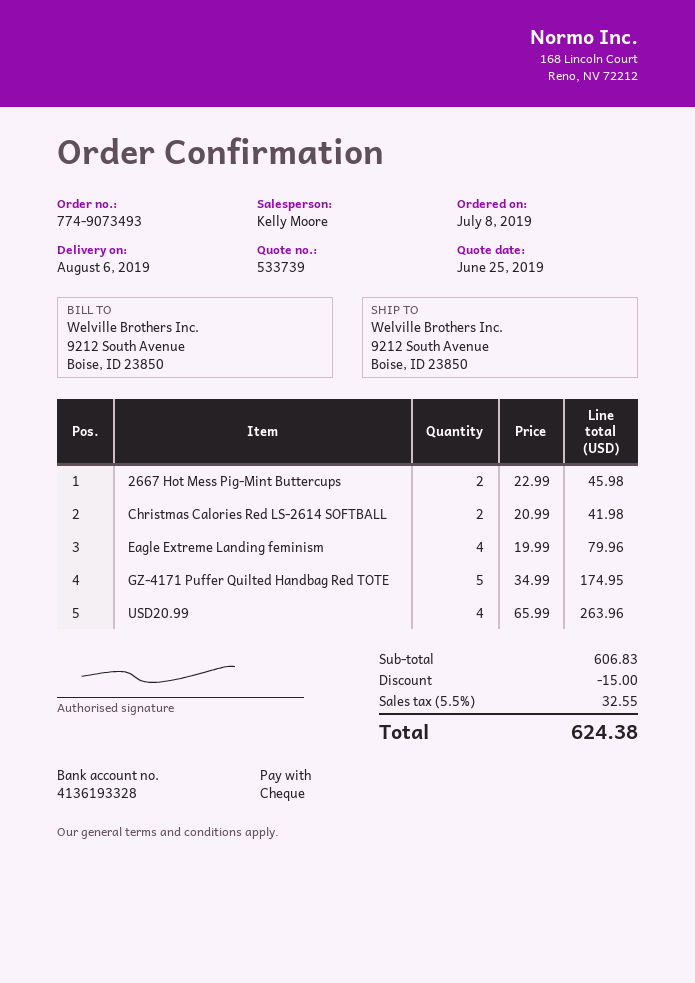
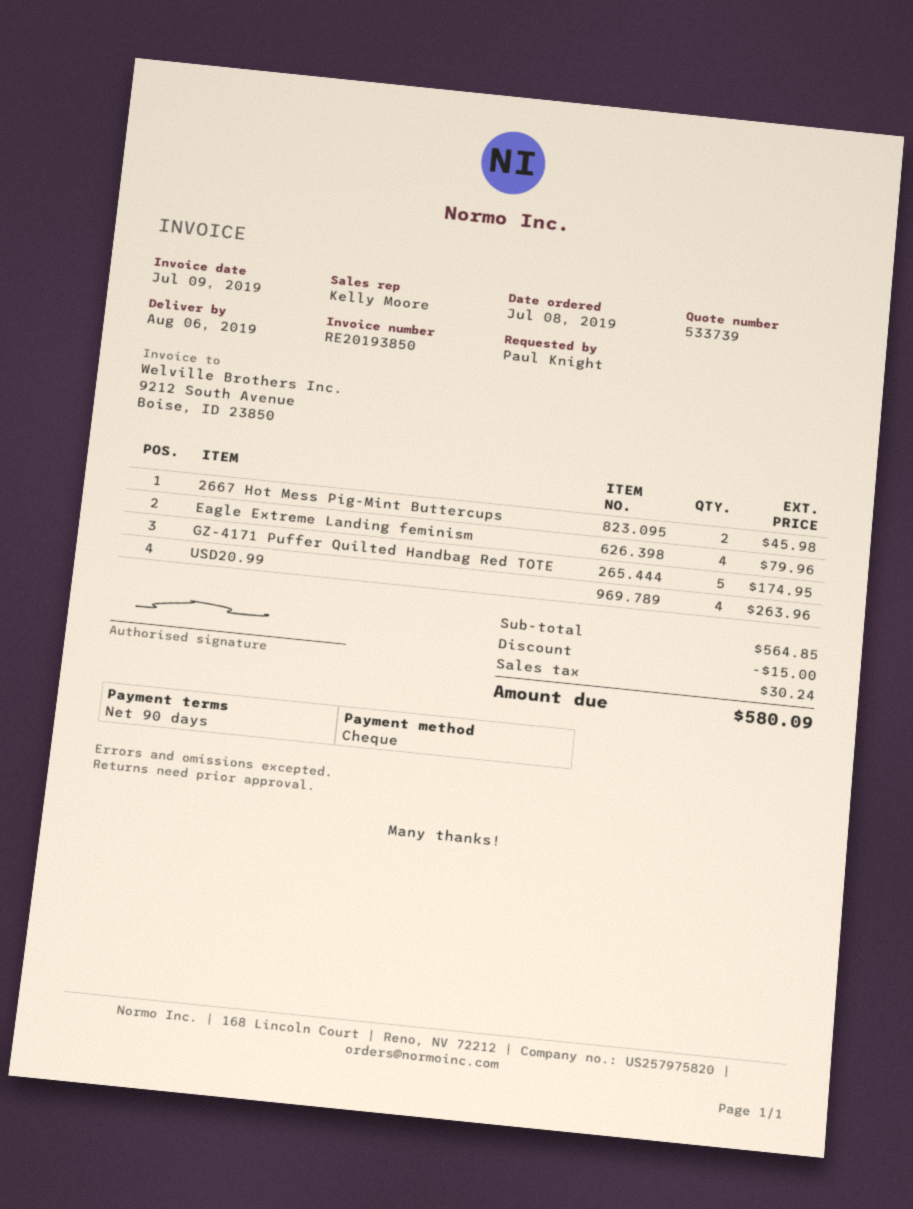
Christmas Calories Red LS-2614 SOFTBALL: 2 for 41.98 -> none
subtotal: 606.83 -> 564.85
tax: 32.55 -> 30.24
total: 624.38 -> 580.09

